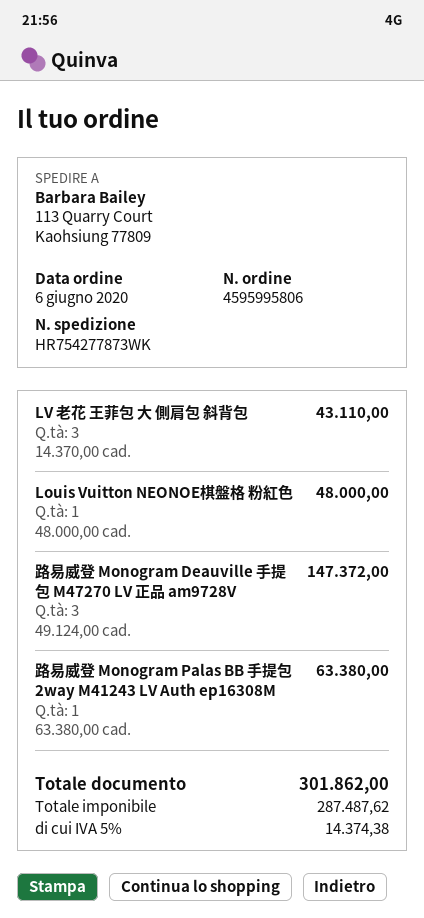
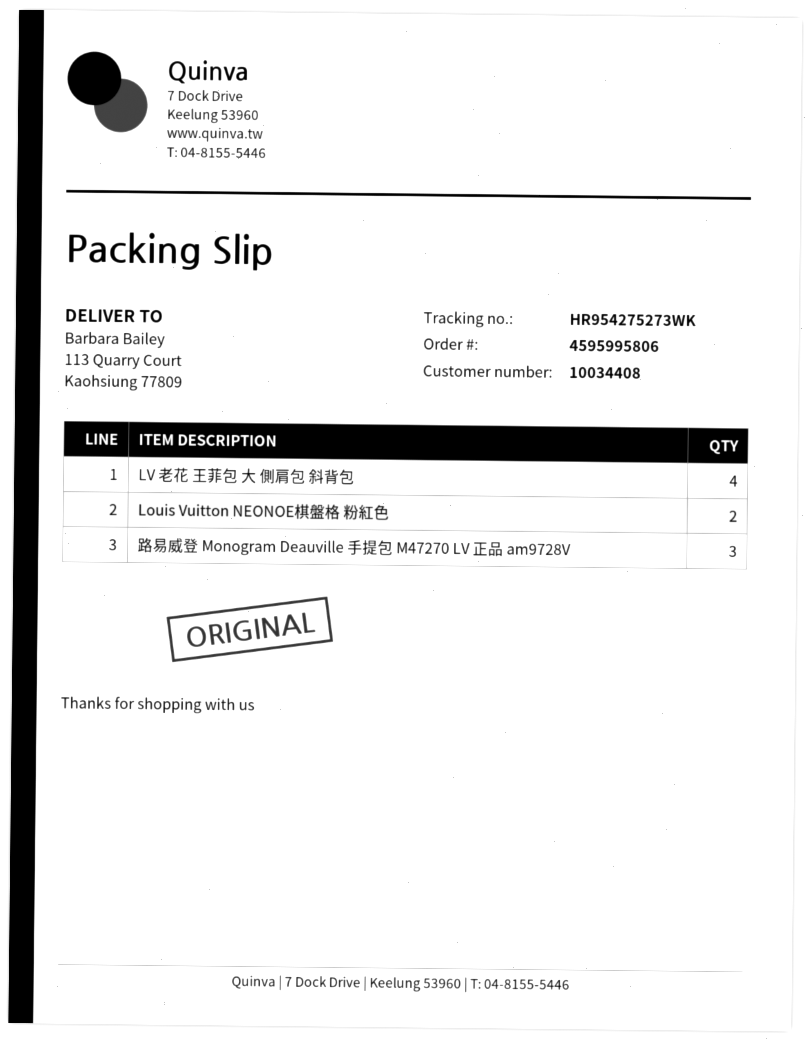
tracking number: HR754277873WK -> HR954275273WK
LV 老花 王菲包 大 側肩包 斜背包: 3 -> 4
Louis Vuitton NEONOE棋盤格 粉紅色: 1 -> 2
路易威登 Monogram Palas BB 手提包 2way M41243 LV Auth ep16308M: 1 -> none

